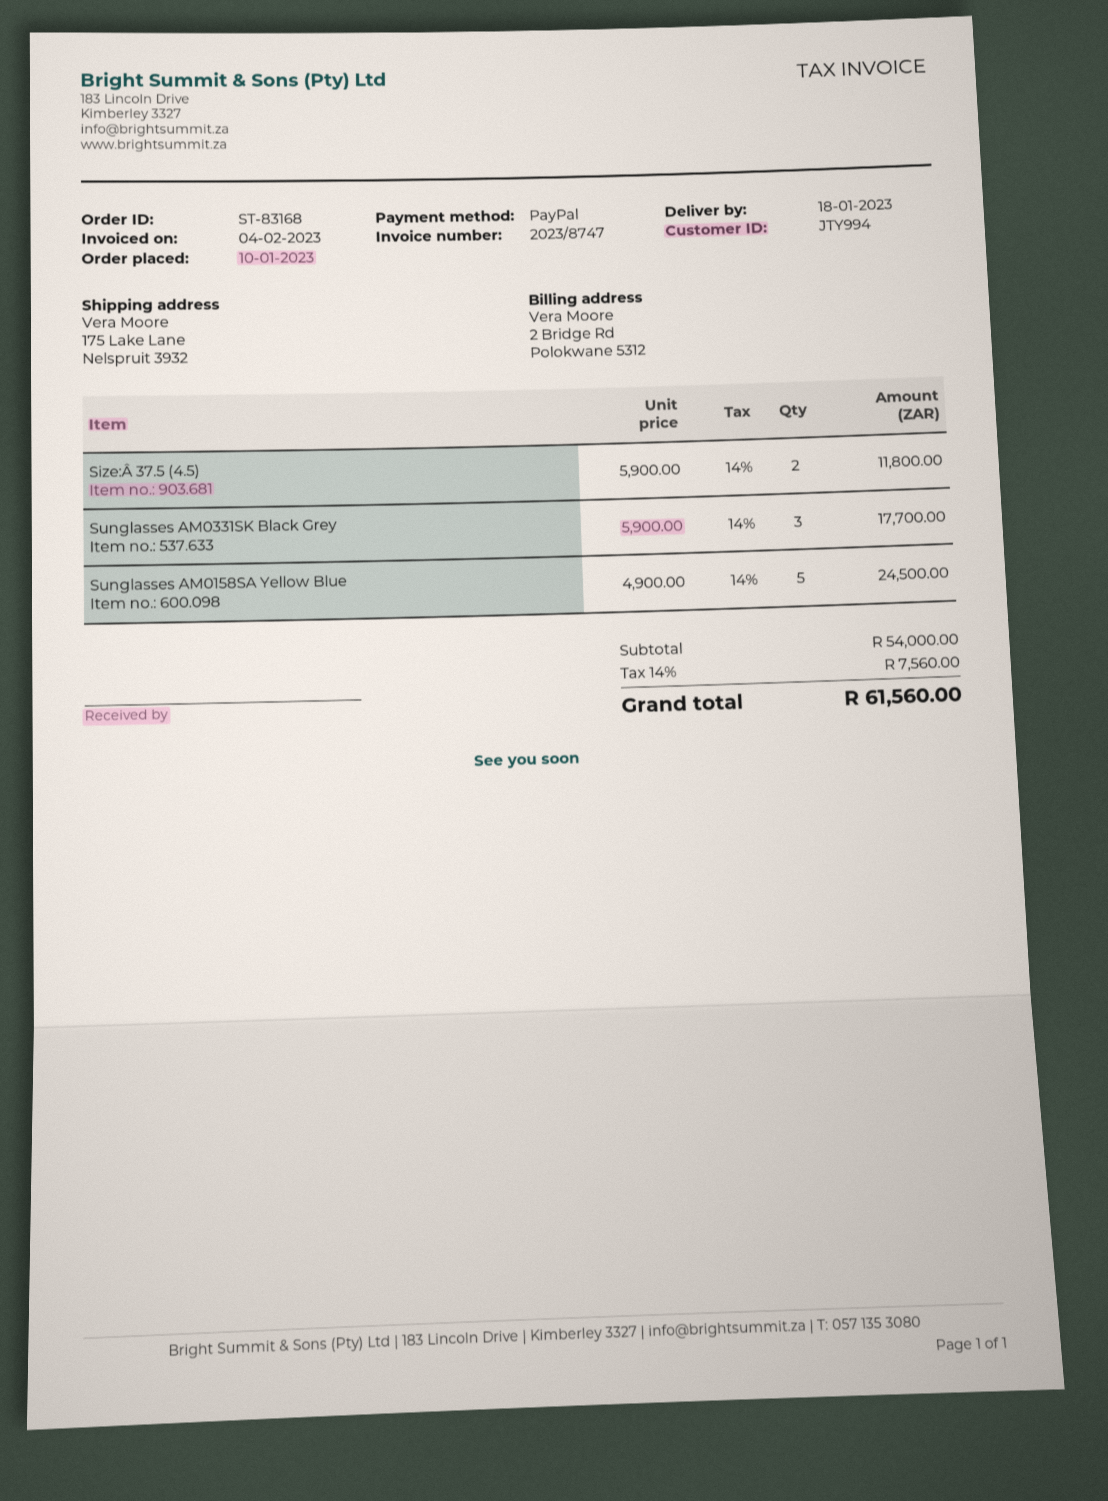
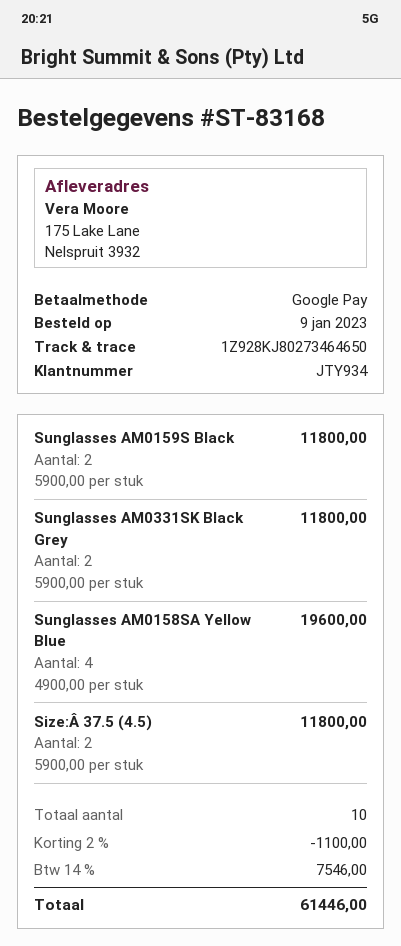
order date: 2023-01-10 -> 2023-01-09
customer number: JTY994 -> JTY934
payment method: PayPal -> Google Pay
Sunglasses AM0331SK Black Grey: 3 x 5900.00 = 17700.00 -> 2 x 5900.00 = 11800.00
Sunglasses AM0158SA Yellow Blue: 5 x 4900.00 = 24500.00 -> 4 x 4900.00 = 19600.00
Sunglasses AM0159S Black: none -> 2 x 5900.00 = 11800.00
discount: none -> 2% = 1100.00
tax: 14% = 7560.00 -> 14% = 7546.00
total: 61560.00 -> 61446.00

